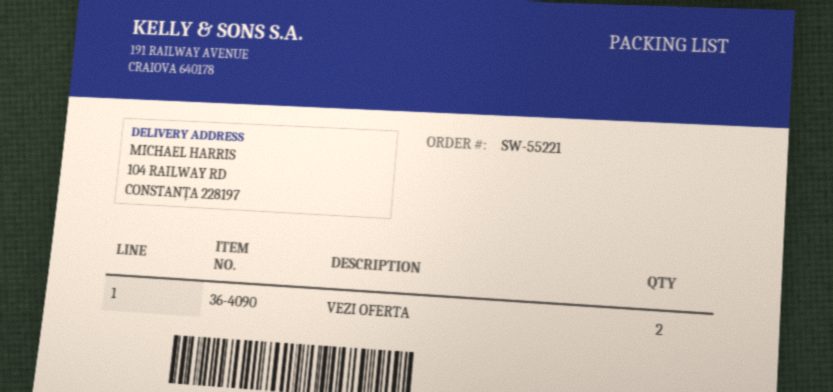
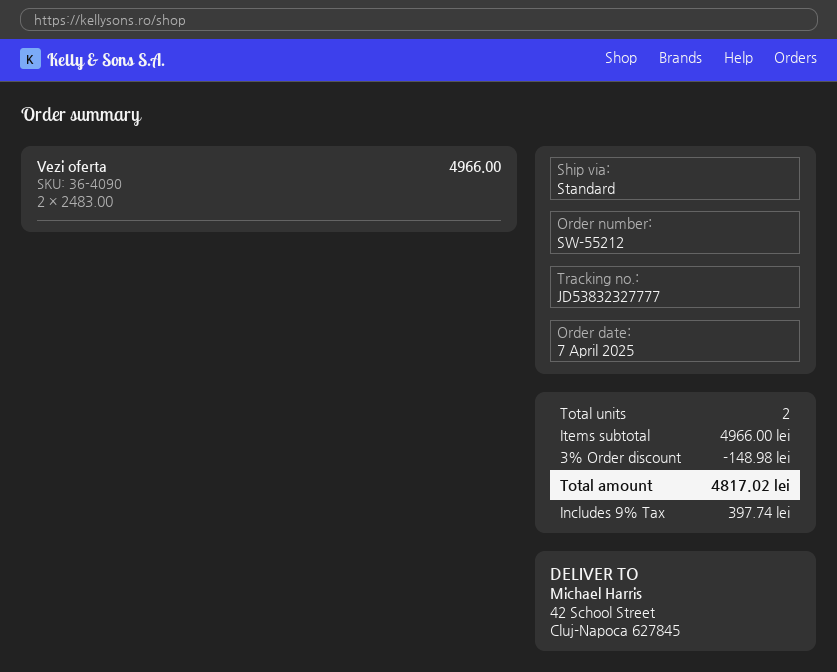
order number: SW-55221 -> SW-55212
ship to: 104 RAILWAY RD, CONSTANȚA 228197 -> 42 School Street, Cluj-Napoca 627845

